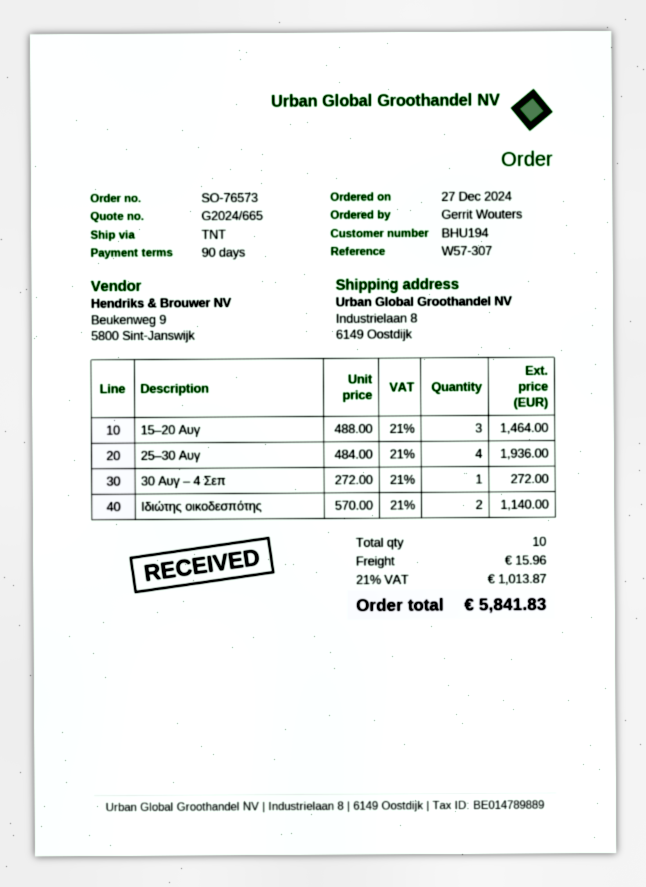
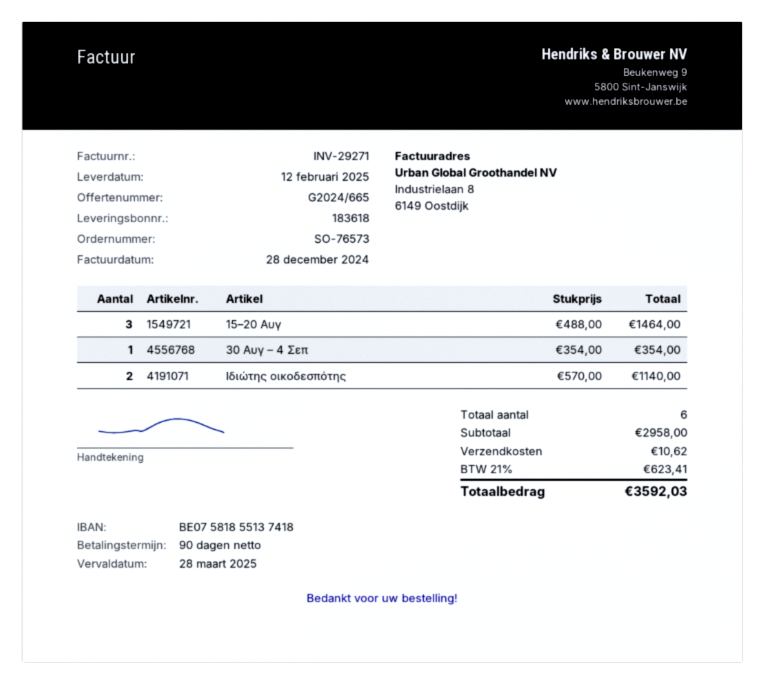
25–30 Αυγ: 4 x 484.00 = 1936.00 -> none
30 Αυγ – 4 Σεπ: 1 x 272.00 = 272.00 -> 1 x 354.00 = 354.00
total quantity: 10 -> 6
shipping: 15.96 -> 10.62
tax: 21% = 1013.87 -> 21% = 623.41
total: 5841.83 -> 3592.03

